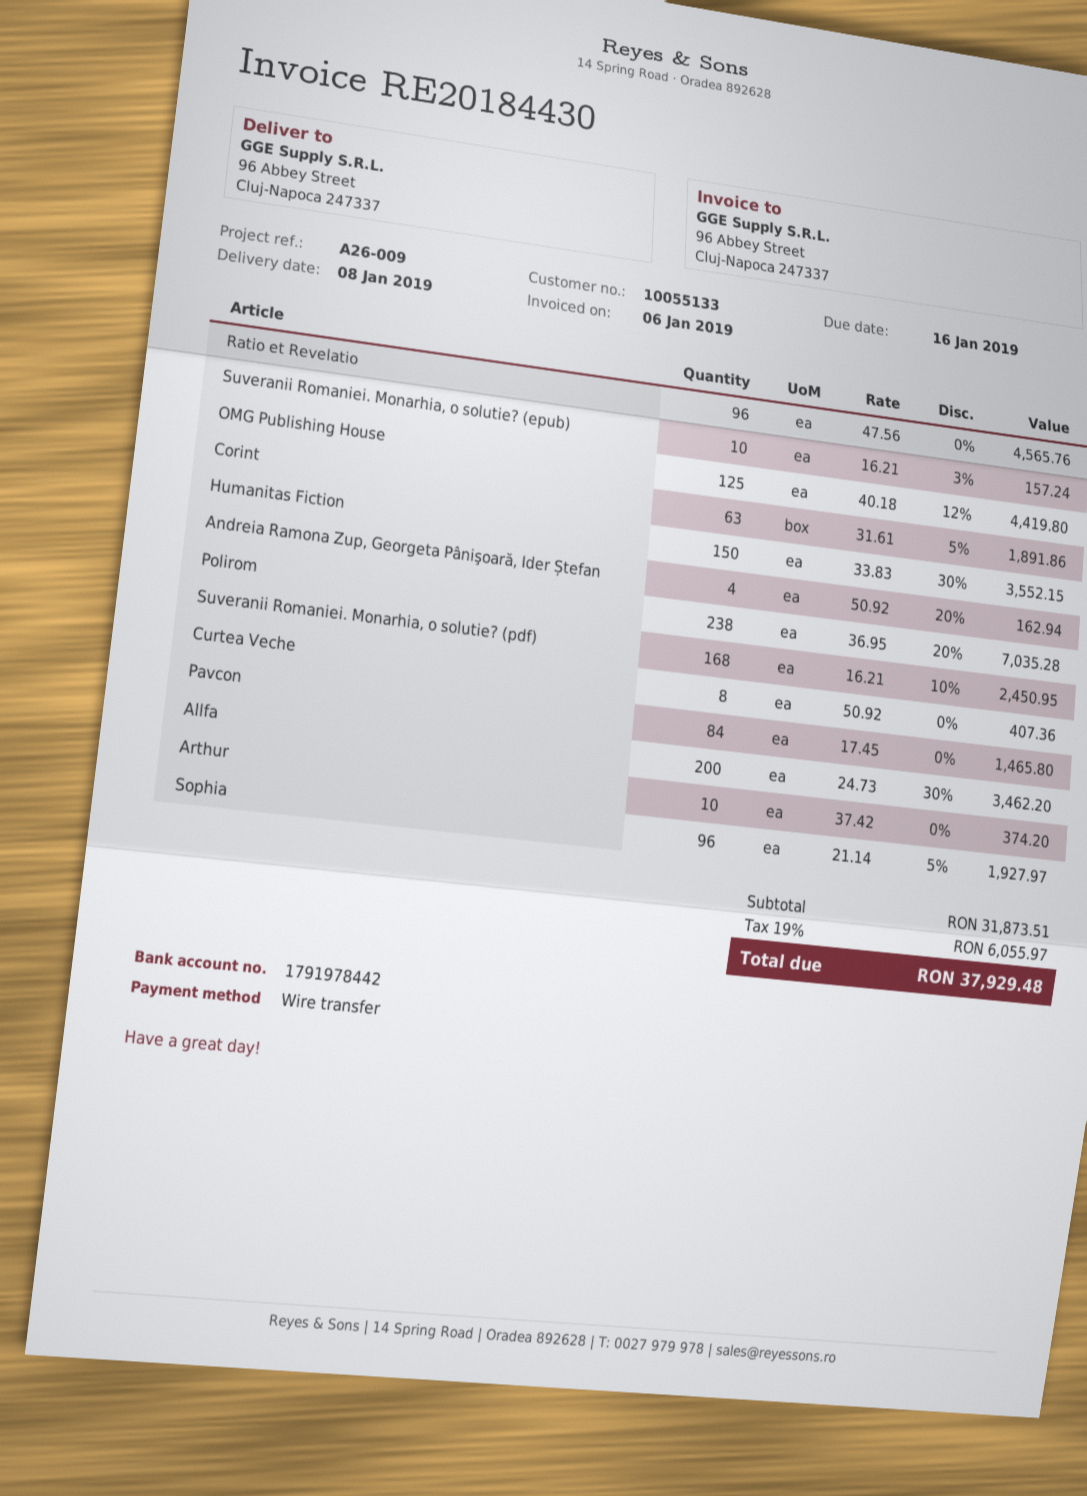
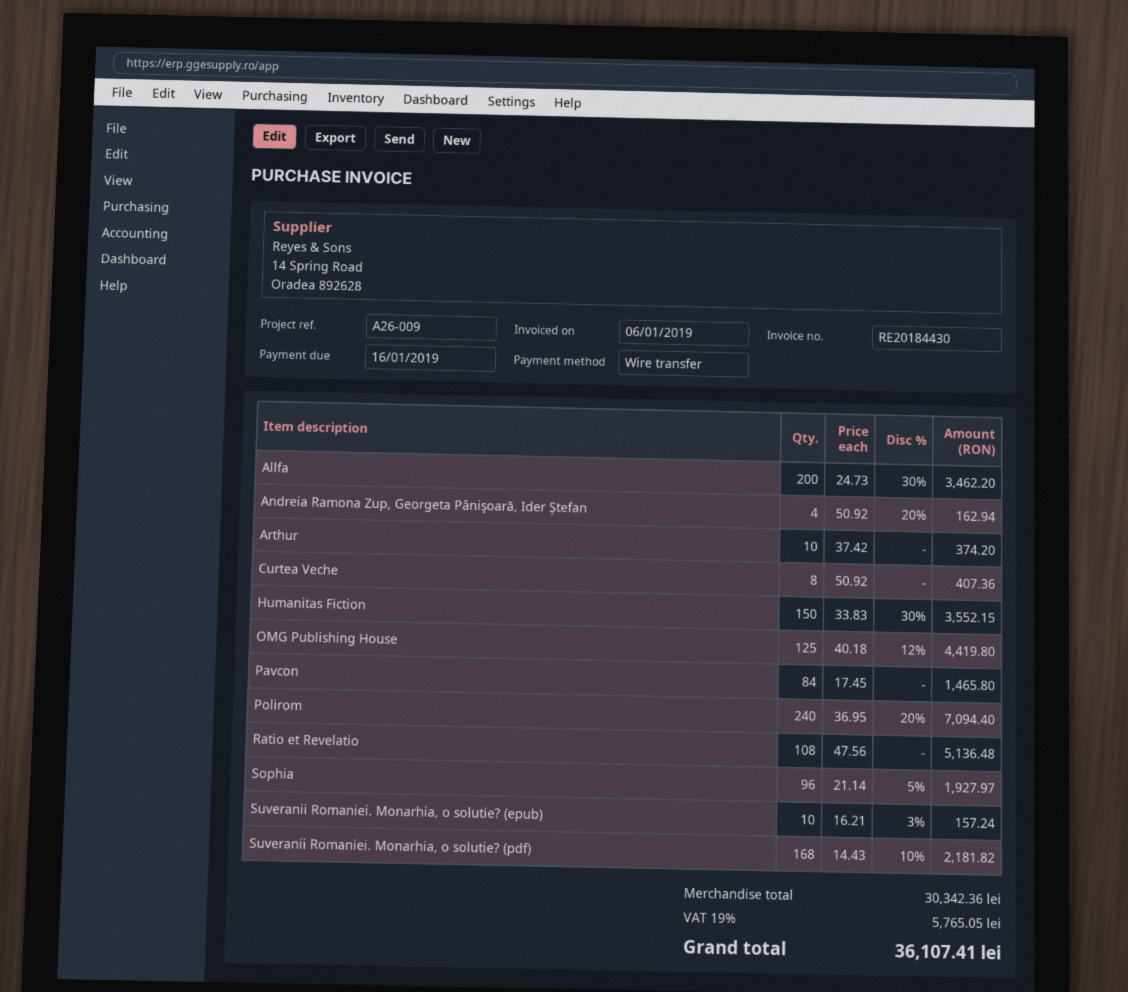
Ratio et Revelatio: 96 x 47.56 = 4565.76 -> 108 x 47.56 = 5136.48
Corint: 63 x 31.61 - 5% = 1891.86 -> none
Polirom: 238 x 36.95 - 20% = 7035.28 -> 240 x 36.95 - 20% = 7094.40
Suveranii Romaniei. Monarhia, o solutie? (pdf): 168 x 16.21 - 10% = 2450.95 -> 168 x 14.43 - 10% = 2181.82
subtotal: 31873.51 -> 30342.36
tax: 19% = 6055.97 -> 19% = 5765.05
total: 37929.48 -> 36107.41

